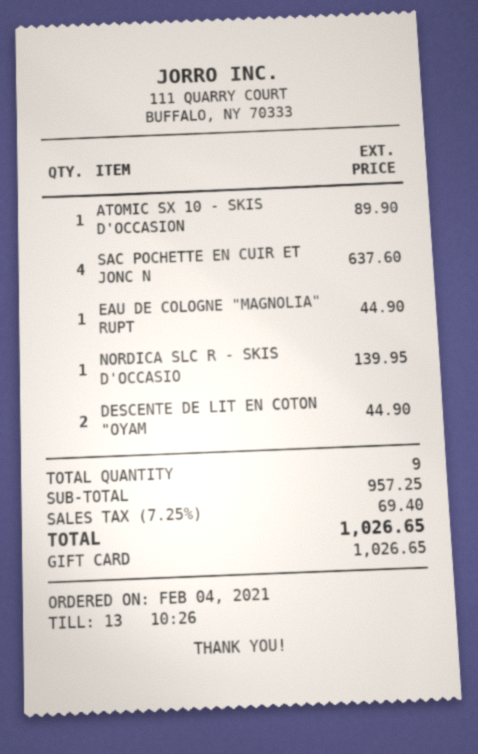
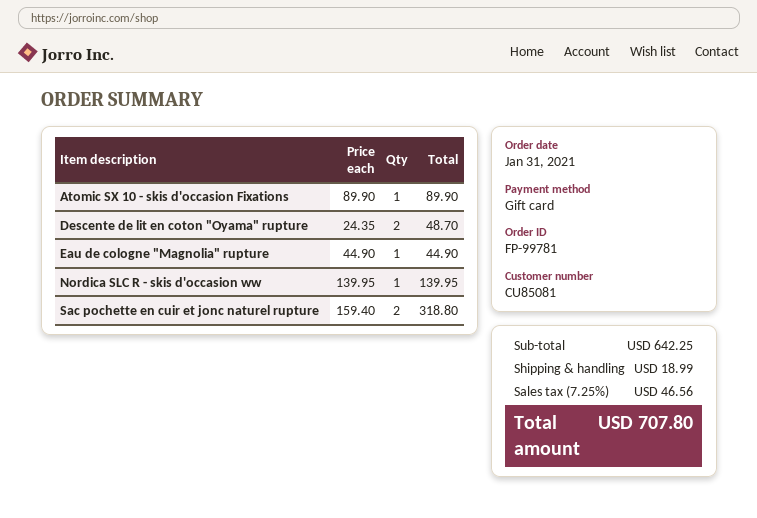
order date: 2021-02-04 -> 2021-01-31
SAC POCHETTE EN CUIR ET JONC N: 4 for 637.60 -> 2 for 318.80
DESCENTE DE LIT EN COTON "OYAM: 2 for 44.90 -> 2 for 48.70
subtotal: 957.25 -> 642.25
shipping: none -> 18.99
tax: 7.25% = 69.40 -> 7.25% = 46.56
total: 1026.65 -> 707.80

